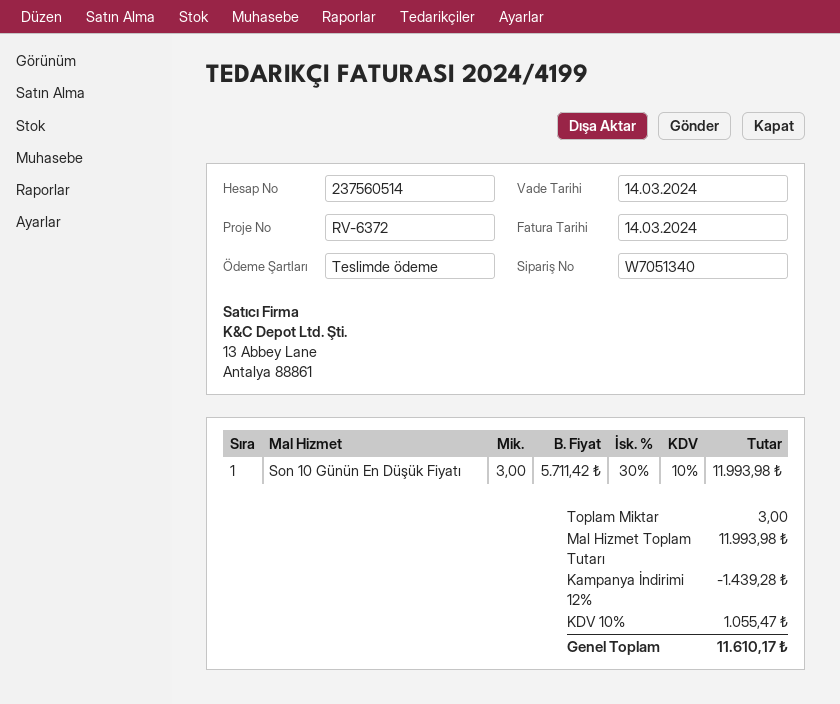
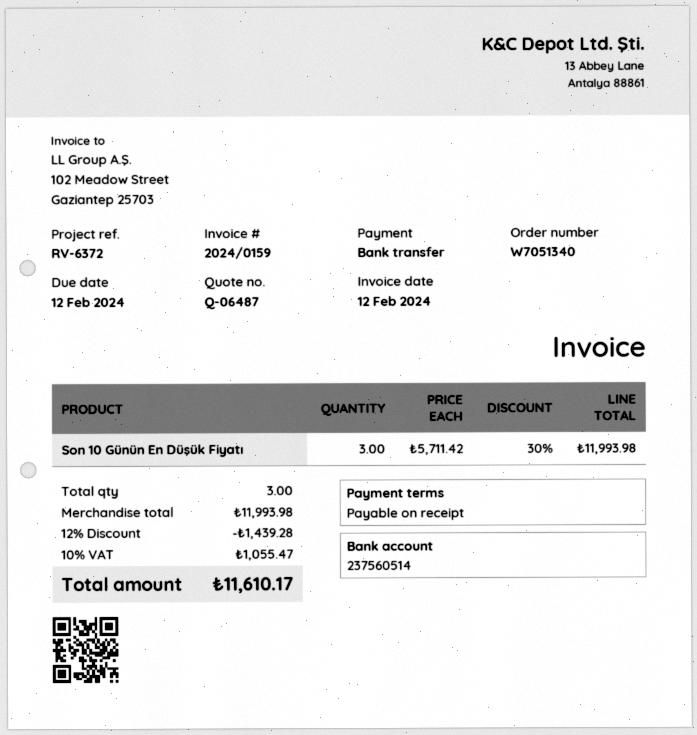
invoice number: 2024/4199 -> 2024/0159
invoice date: 2024-03-14 -> 2024-02-12
due date: 2024-03-14 -> 2024-02-12

